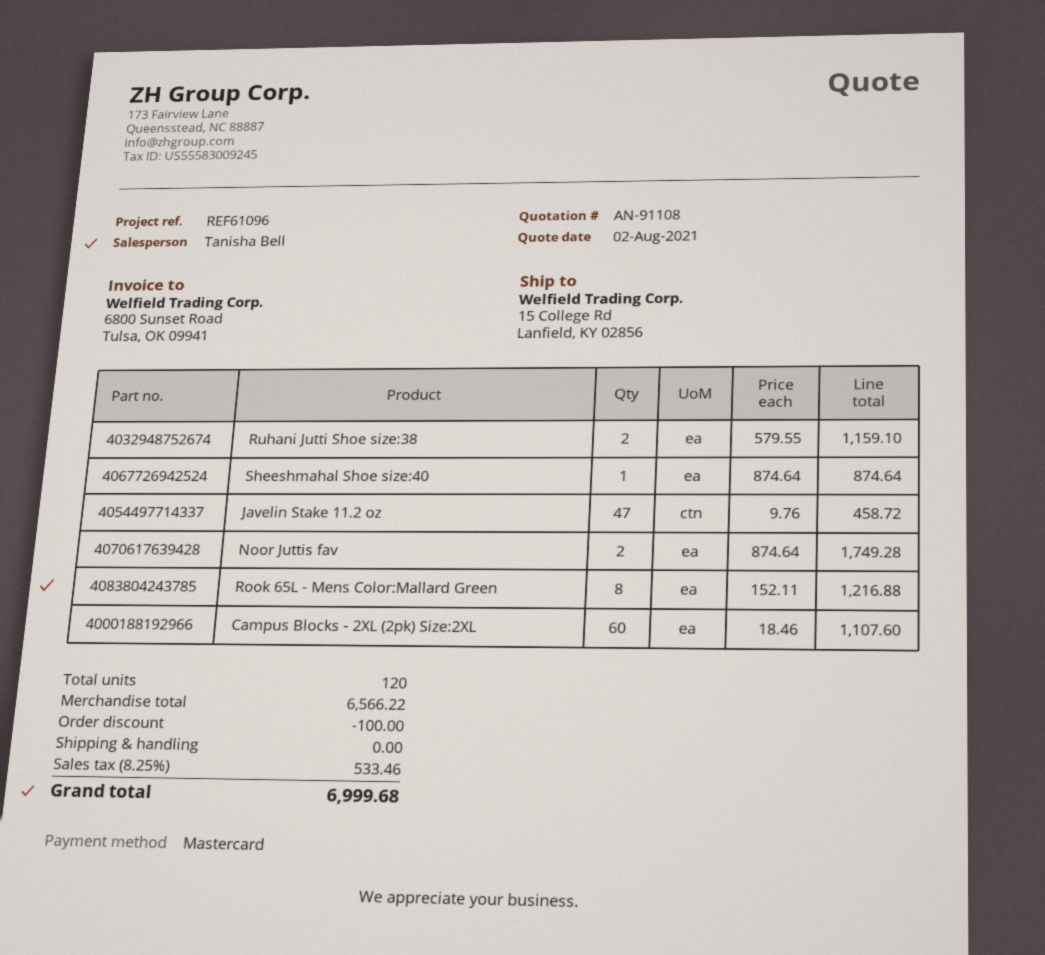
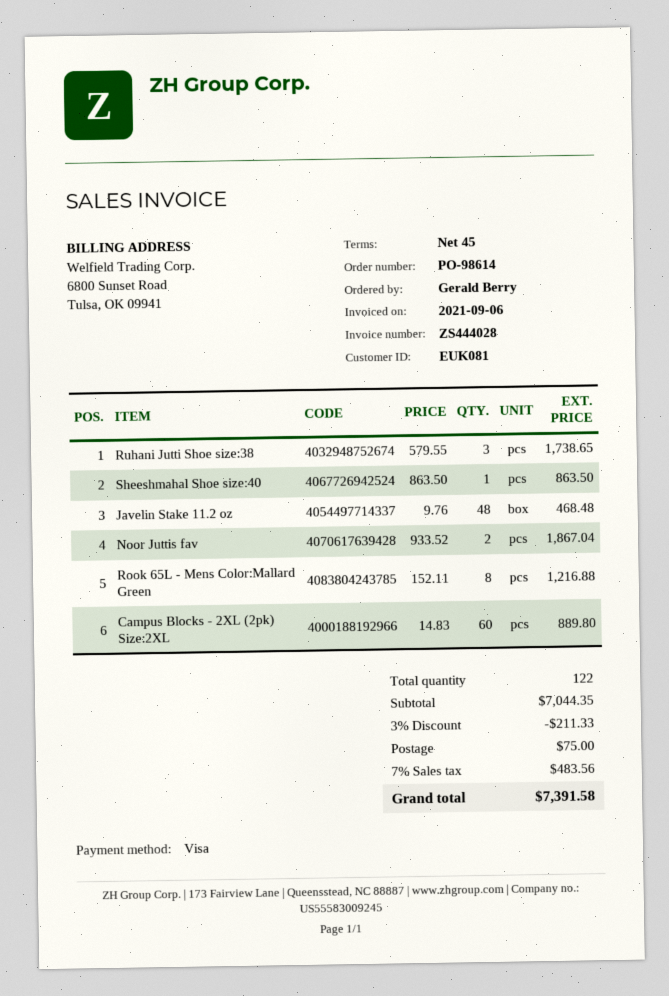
payment method: Mastercard -> Visa
Ruhani Jutti Shoe size:38: 2 x 579.55 = 1159.10 -> 3 x 579.55 = 1738.65
Sheeshmahal Shoe size:40: 1 x 874.64 = 874.64 -> 1 x 863.50 = 863.50
Javelin Stake 11.2 oz: 47 x 9.76 = 458.72 -> 48 x 9.76 = 468.48
Noor Juttis fav: 2 x 874.64 = 1749.28 -> 2 x 933.52 = 1867.04
Campus Blocks - 2XL (2pk) Size:2XL: 60 x 18.46 = 1107.60 -> 60 x 14.83 = 889.80
total quantity: 120 -> 122
subtotal: 6566.22 -> 7044.35
discount: 100.00 -> 211.33
shipping: 0.00 -> 75.00
tax: 8.25% = 533.46 -> 7% = 483.56
total: 6999.68 -> 7391.58

